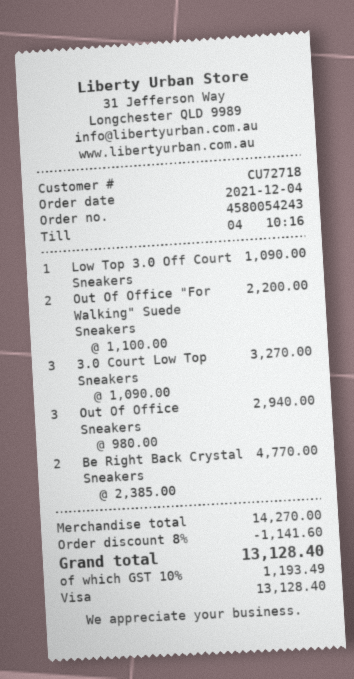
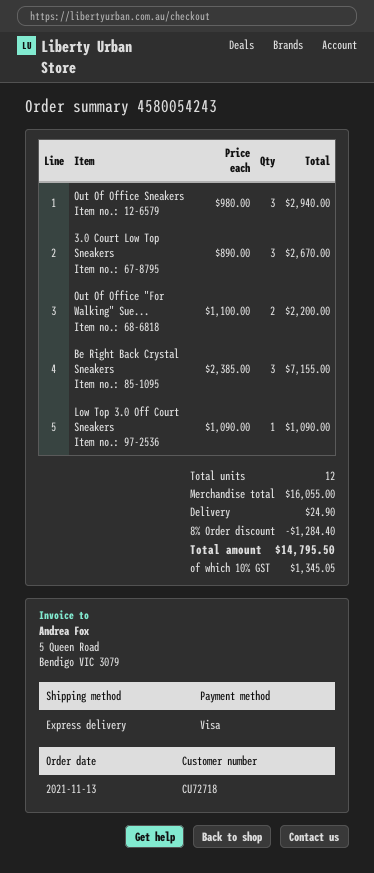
order date: 2021-12-04 -> 2021-11-13
3.0 Court Low Top Sneakers: 3 x 1090.00 = 3270.00 -> 3 x 890.00 = 2670.00
Be Right Back Crystal Sneakers: 2 x 2385.00 = 4770.00 -> 3 x 2385.00 = 7155.00
subtotal: 14270.00 -> 16055.00
discount: 8% = 1141.60 -> 8% = 1284.40
shipping: none -> 24.90
tax: 10% = 1193.49 -> 10% = 1345.05
total: 13128.40 -> 14795.50

